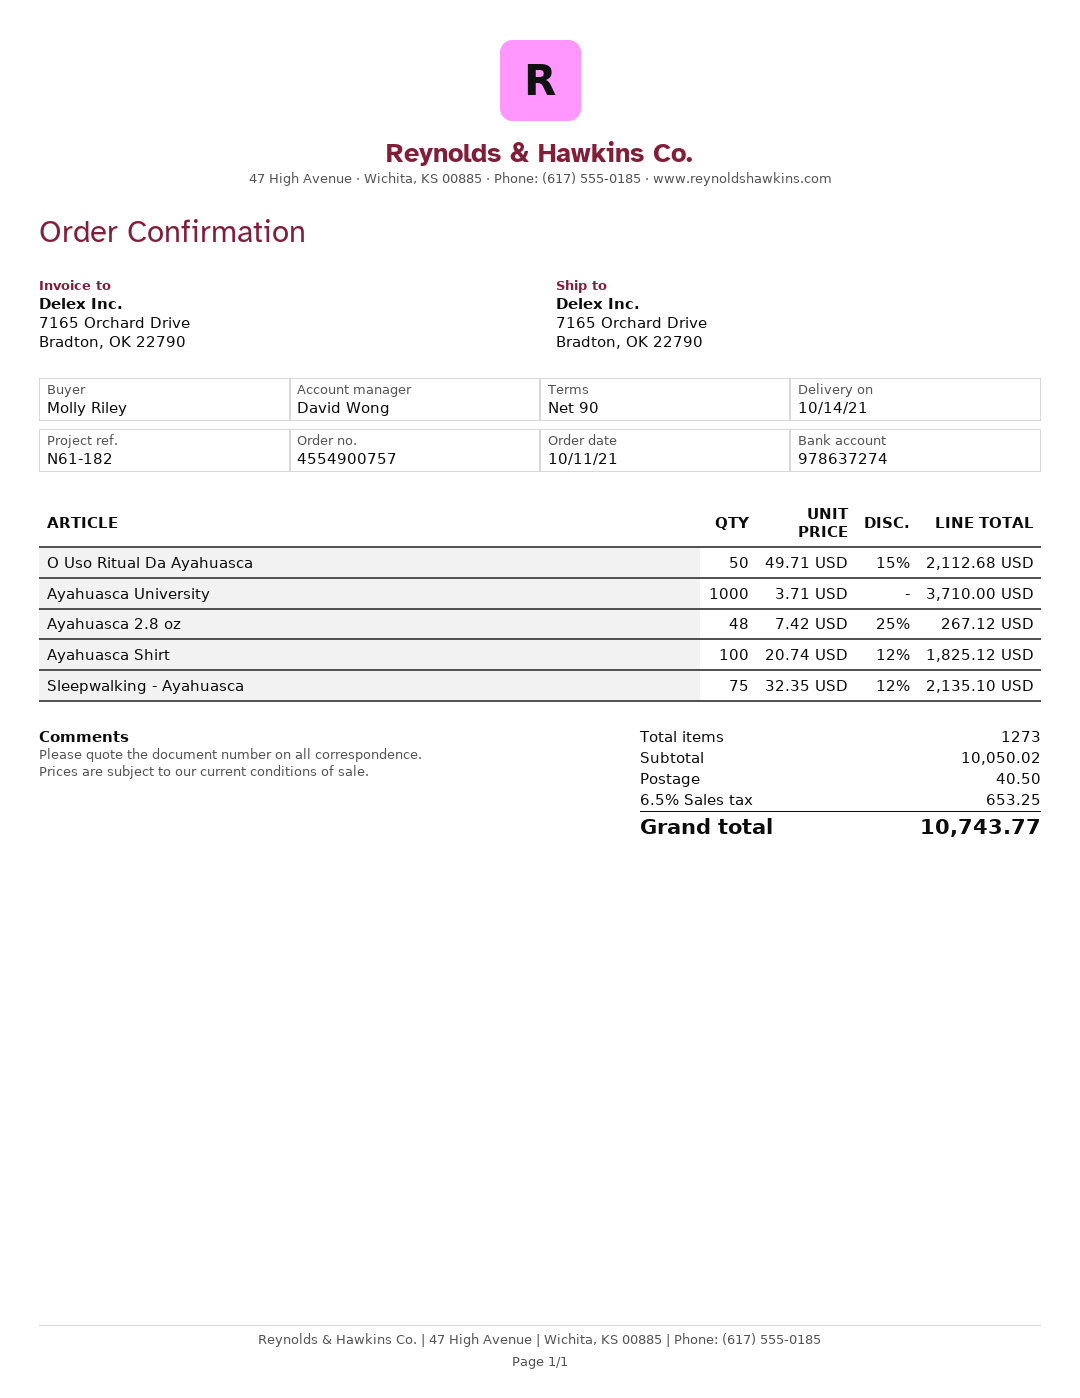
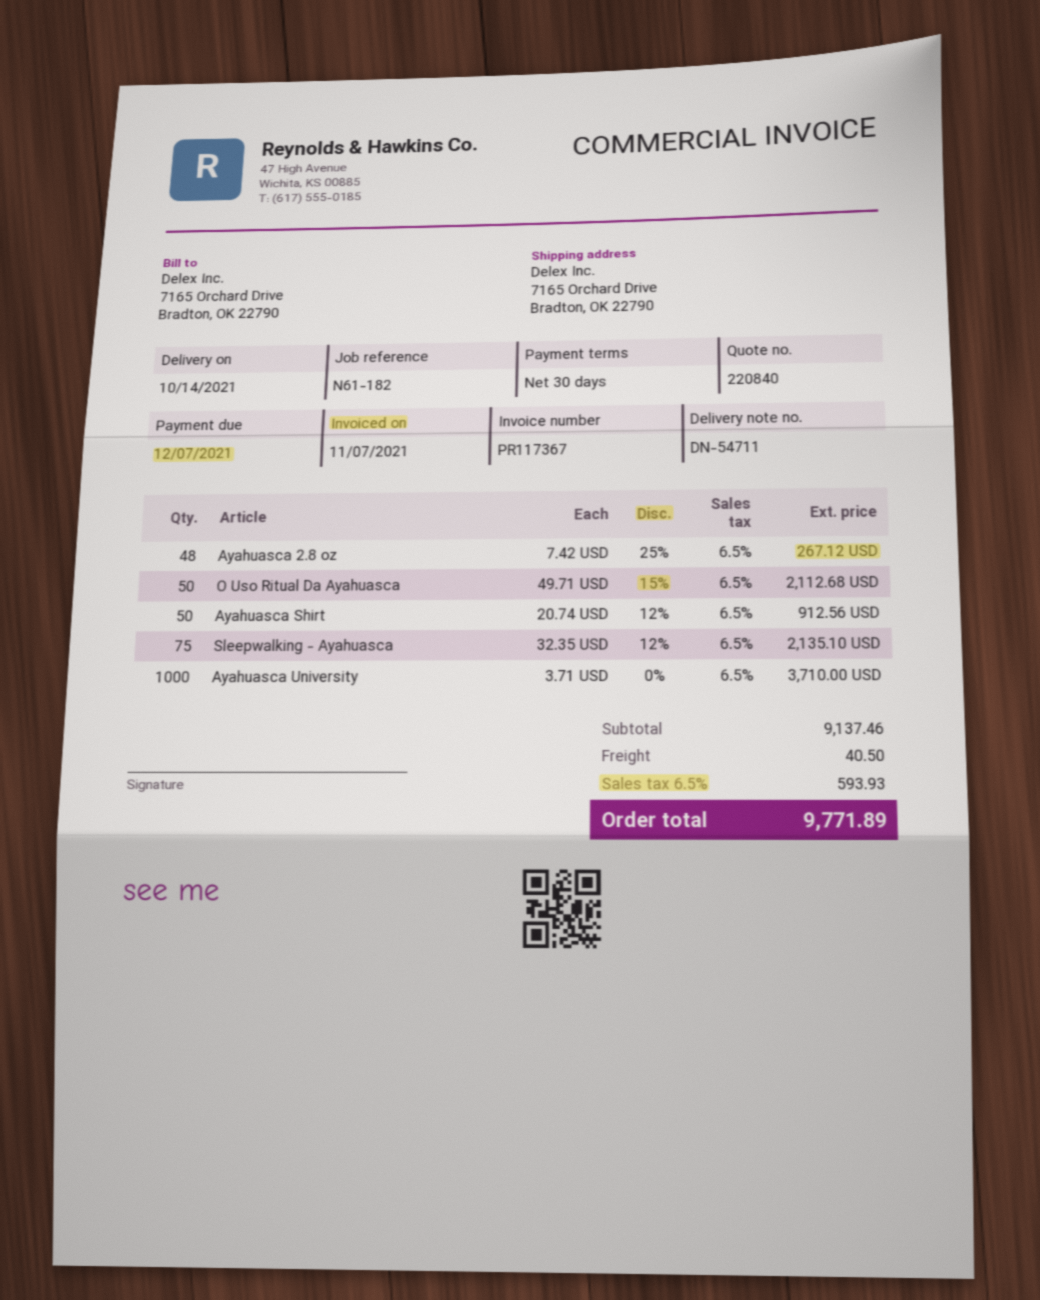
payment terms: 90 days -> 30 days
Ayahuasca Shirt: 100 x 20.74 - 12% = 1825.12 -> 50 x 20.74 - 12% = 912.56
subtotal: 10050.02 -> 9137.46
tax: 6.5% = 653.25 -> 6.5% = 593.93
total: 10743.77 -> 9771.89

